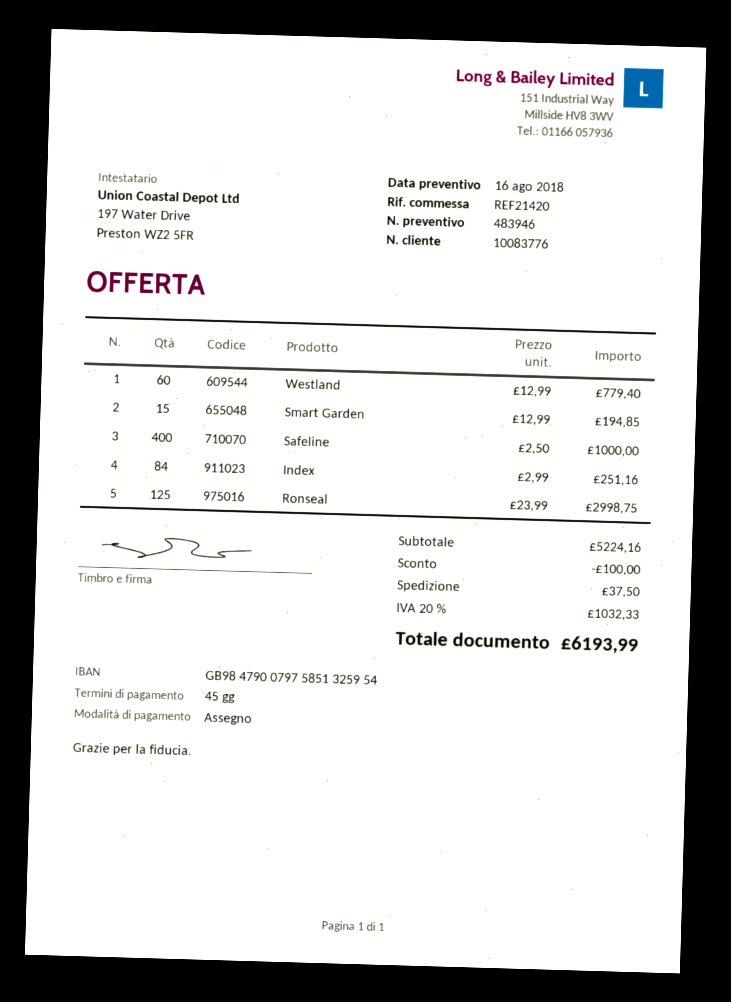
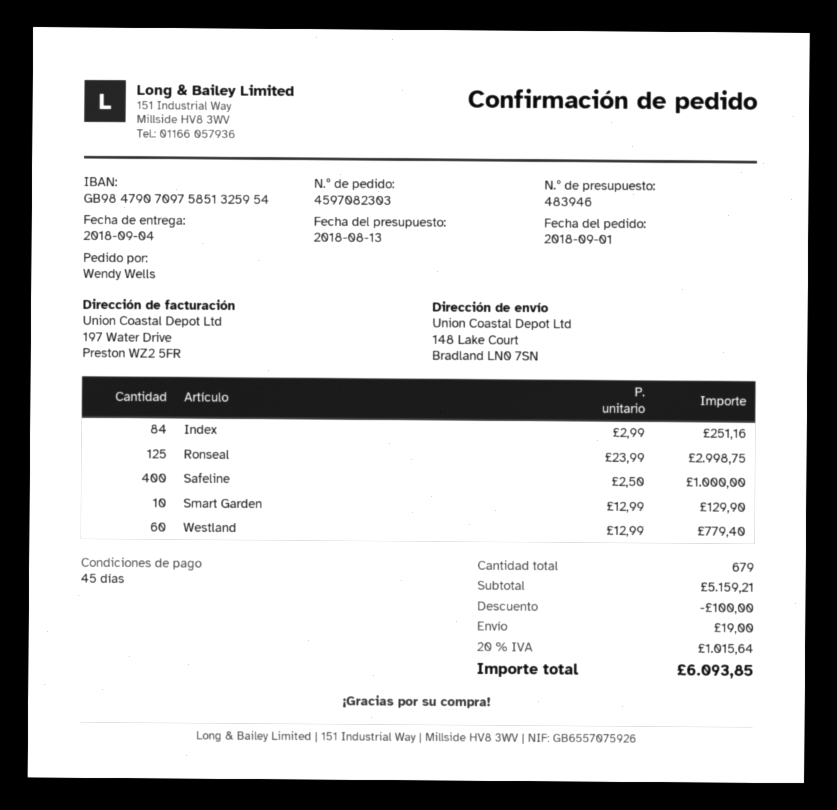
quote date: 2018-08-16 -> 2018-08-13
bank account: GB98479007975851325954 -> GB98479070975851325954
Smart Garden: 15 x 12.99 = 194.85 -> 10 x 12.99 = 129.90
subtotal: 5224.16 -> 5159.21
shipping: 37.50 -> 19.00
tax: 20% = 1032.33 -> 20% = 1015.64
total: 6193.99 -> 6093.85

